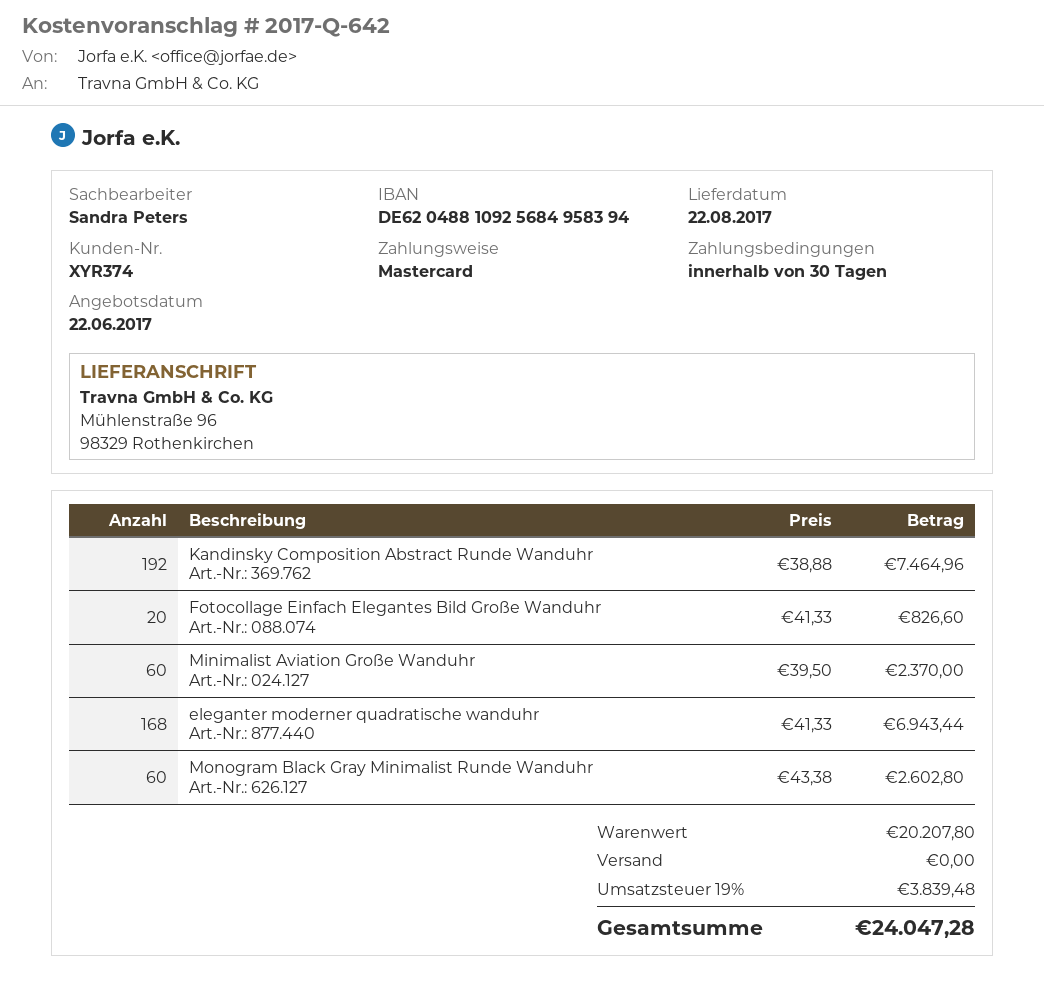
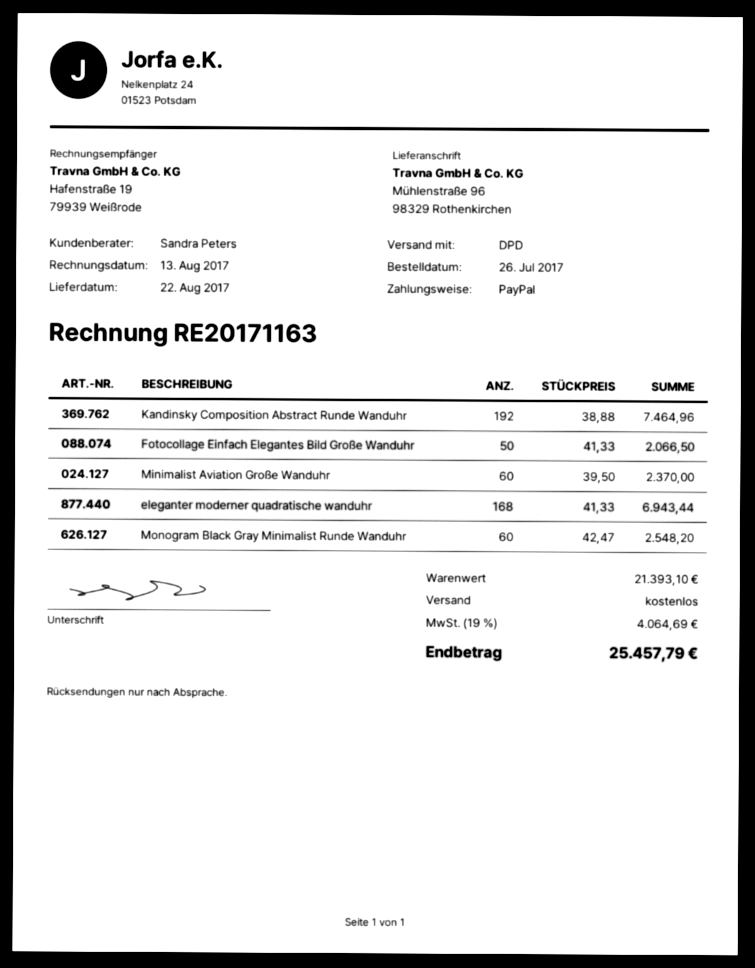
payment method: Mastercard -> PayPal
Fotocollage Einfach Elegantes Bild Große Wanduhr: 20 x 41.33 = 826.60 -> 50 x 41.33 = 2066.50
Monogram Black Gray Minimalist Runde Wanduhr: 60 x 43.38 = 2602.80 -> 60 x 42.47 = 2548.20
subtotal: 20207.80 -> 21393.10
tax: 19% = 3839.48 -> 19% = 4064.69
total: 24047.28 -> 25457.79

